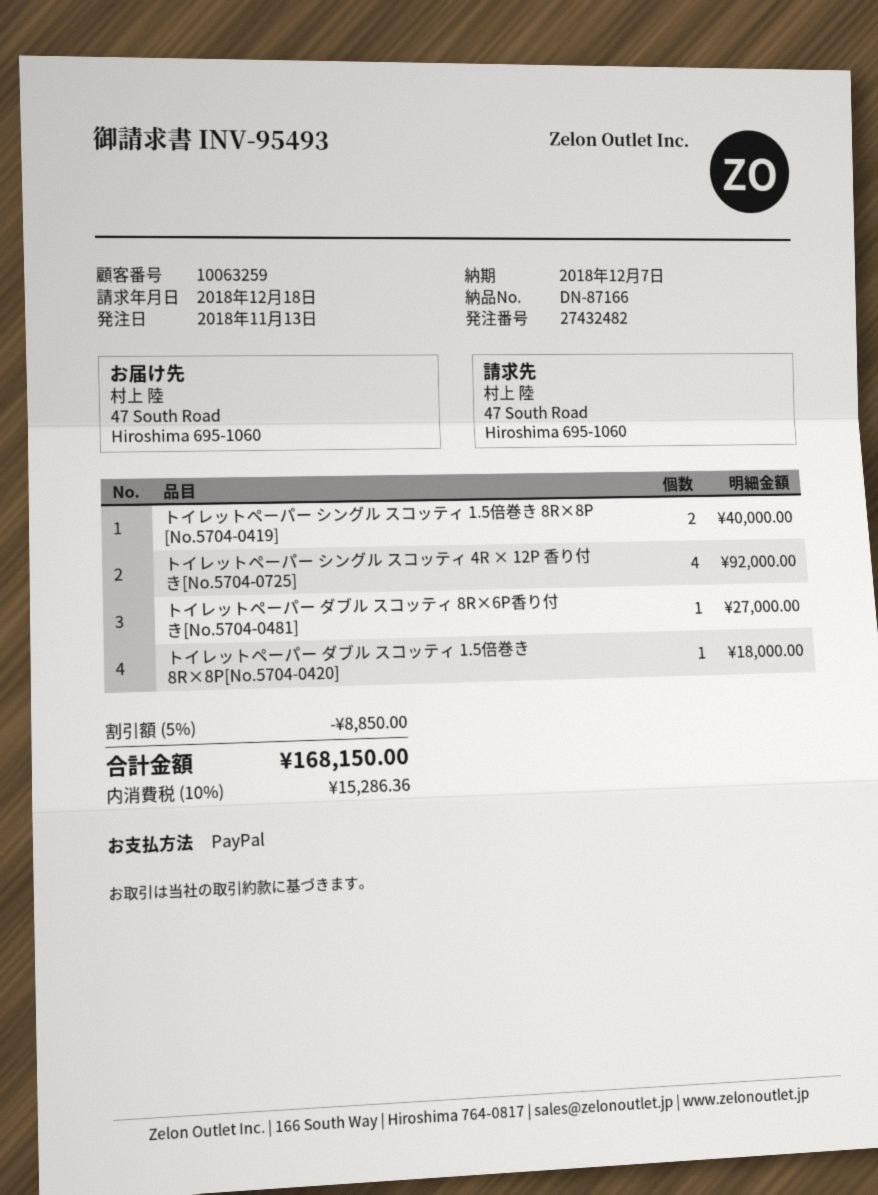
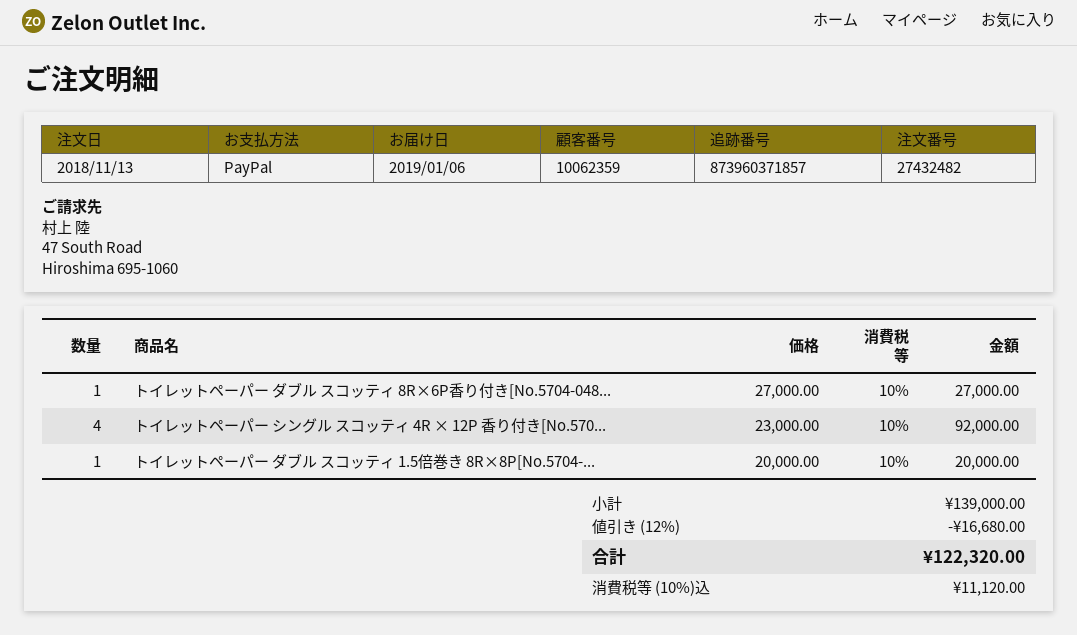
delivery date: 2018-12-07 -> 2019-01-06
customer number: 10063259 -> 10062359
トイレットペーパー シングル スコッティ 1.5倍巻き 8R×8P [No.5704-0419]: 2 for 40000.00 -> none
トイレットペーパー ダブル スコッティ 1.5倍巻き 8R×8P[No.5704-0420]: 1 for 18000.00 -> 1 for 20000.00
discount: 5% = 8850.00 -> 12% = 16680.00
tax: 10% = 15286.36 -> 10% = 11120.00
total: 168150.00 -> 122320.00

